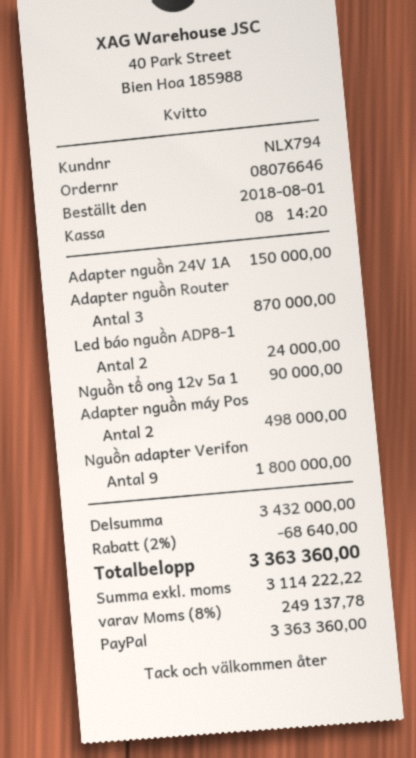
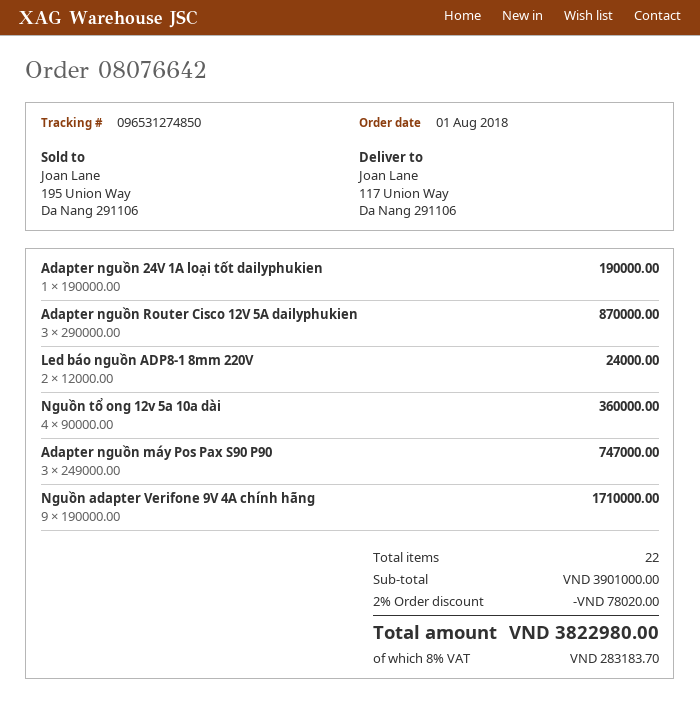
order number: 08076646 -> 08076642
Adapter nguồn 24V 1A: 1 for 150000.00 -> 1 for 190000.00
Nguồn tổ ong 12v 5a 1: 1 for 90000.00 -> 4 for 360000.00
Adapter nguồn máy Pos: 2 for 498000.00 -> 3 for 747000.00
Nguồn adapter Verifon: 9 for 1800000.00 -> 9 for 1710000.00
subtotal: 3432000.00 -> 3901000.00
discount: 2% = 68640.00 -> 2% = 78020.00
tax: 8% = 249137.78 -> 8% = 283183.70
total: 3363360.00 -> 3822980.00

